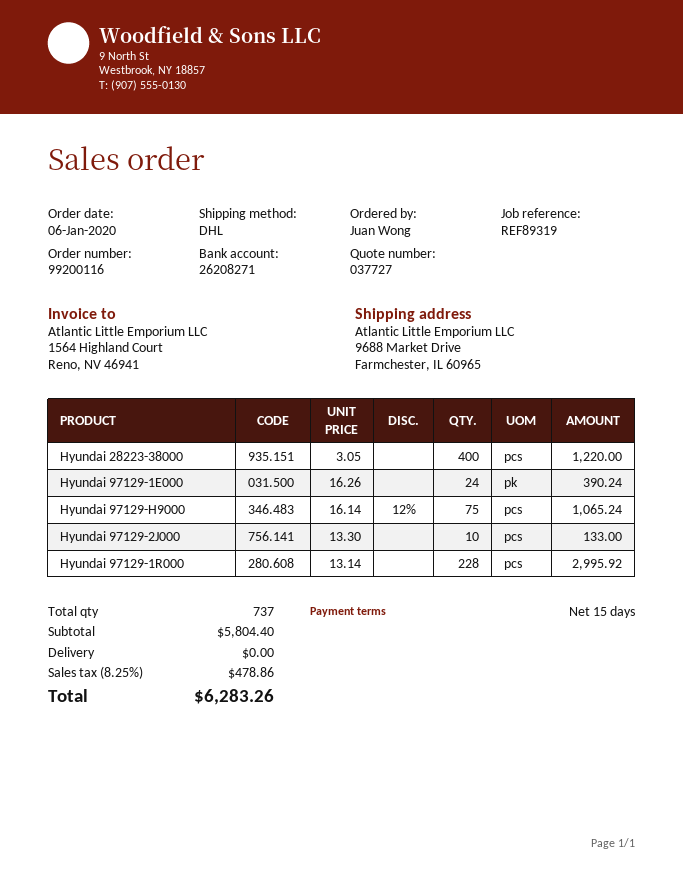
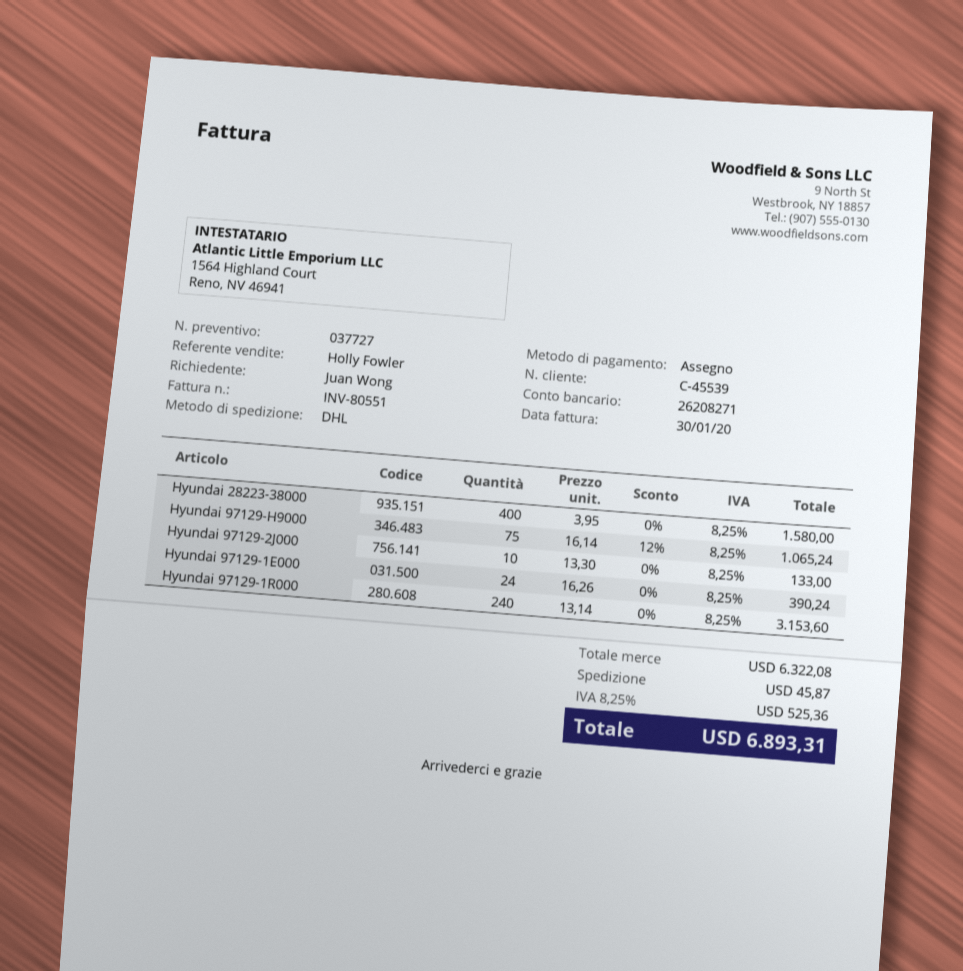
Hyundai 28223-38000: 400 x 3.05 = 1220.00 -> 400 x 3.95 = 1580.00
Hyundai 97129-1R000: 228 x 13.14 = 2995.92 -> 240 x 13.14 = 3153.60
subtotal: 5804.40 -> 6322.08
shipping: 0.00 -> 45.87
tax: 8.25% = 478.86 -> 8.25% = 525.36
total: 6283.26 -> 6893.31

